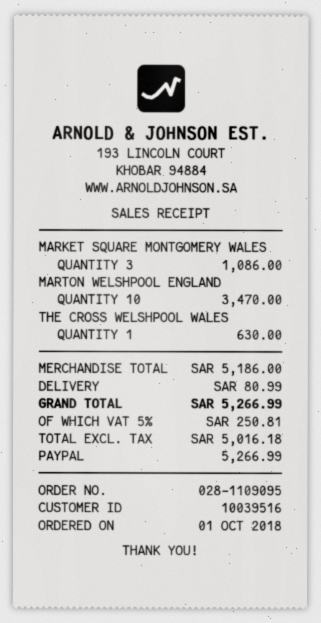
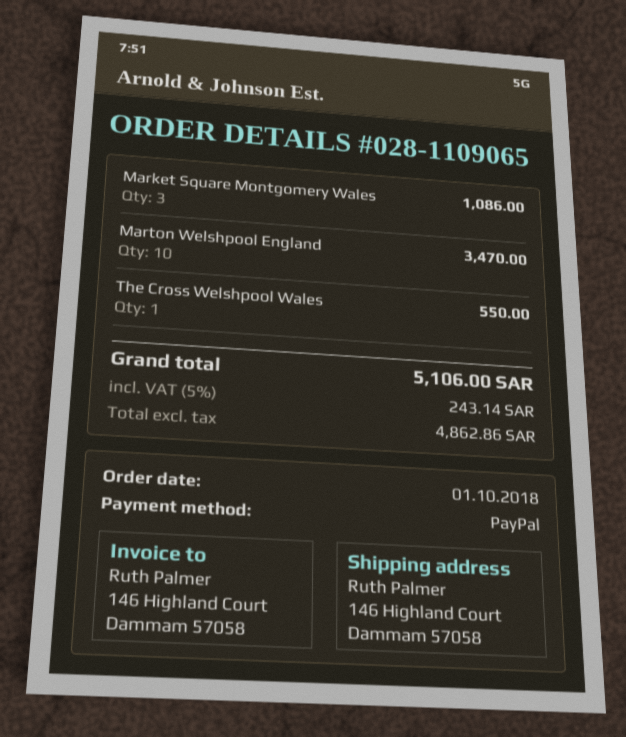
order number: 028-1109095 -> 028-1109065
THE CROSS WELSHPOOL WALES: 1 for 630.00 -> 1 for 550.00
shipping: 80.99 -> none
net: 5016.18 -> 4862.86
tax: 5% = 250.81 -> 5% = 243.14
total: 5266.99 -> 5106.00

